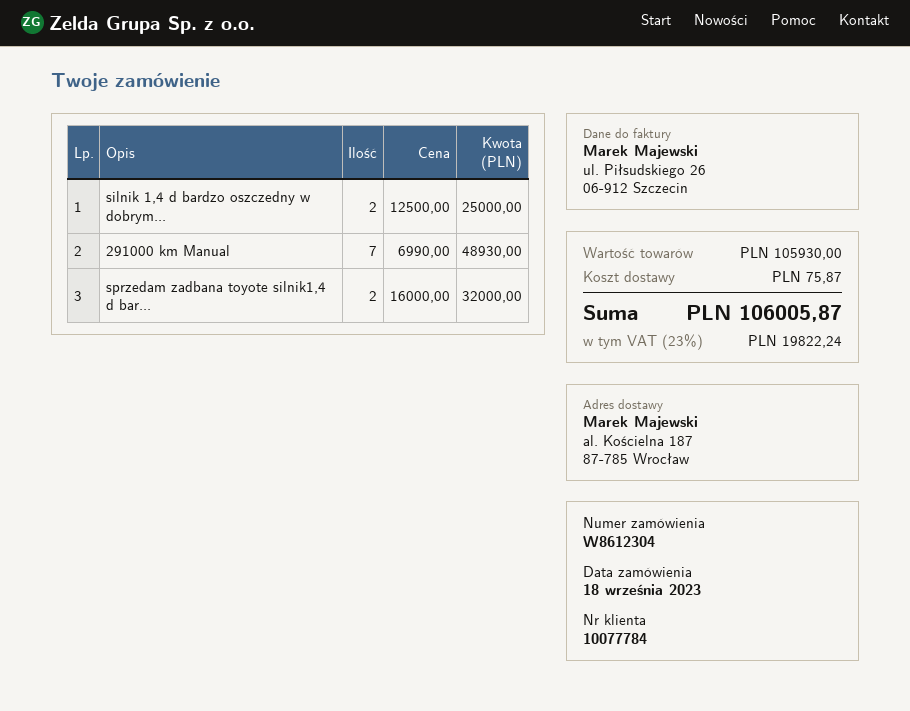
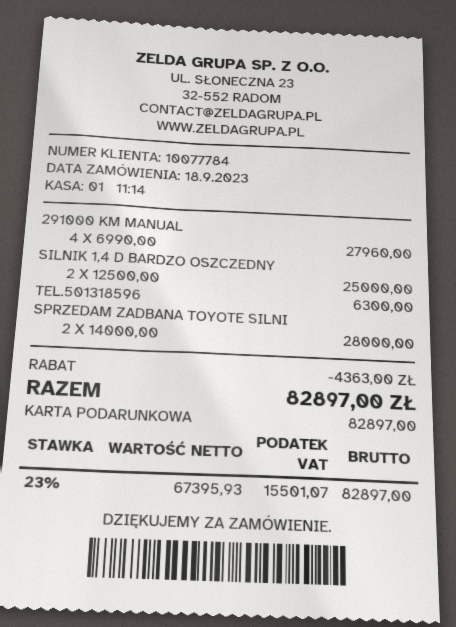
291000 km Manual: 7 x 6990.00 = 48930.00 -> 4 x 6990.00 = 27960.00
sprzedam zadbana toyote silnik1,4 d bar...: 2 x 16000.00 = 32000.00 -> 2 x 14000.00 = 28000.00
TEL.501318596: none -> 1 x 6300.00 = 6300.00
discount: none -> 4363.00
shipping: 75.87 -> none
tax: 23% = 19822.24 -> 23% = 15501.07
total: 106005.87 -> 82897.00

